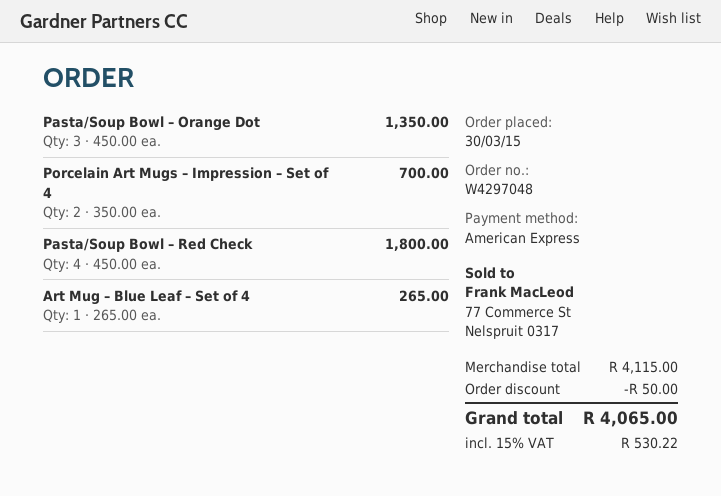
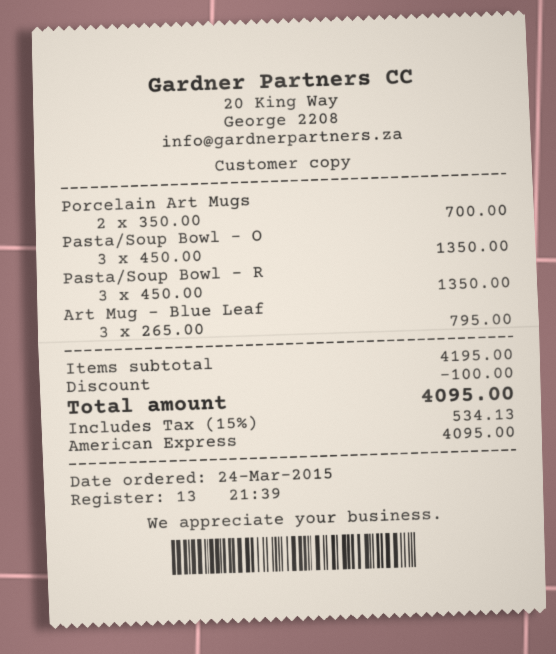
order date: 2015-03-30 -> 2015-03-24
Pasta/Soup Bowl – Red Check: 4 x 450.00 = 1800.00 -> 3 x 450.00 = 1350.00
Art Mug – Blue Leaf – Set of 4: 1 x 265.00 = 265.00 -> 3 x 265.00 = 795.00
subtotal: 4115.00 -> 4195.00
discount: 50.00 -> 100.00
tax: 15% = 530.22 -> 15% = 534.13
total: 4065.00 -> 4095.00

